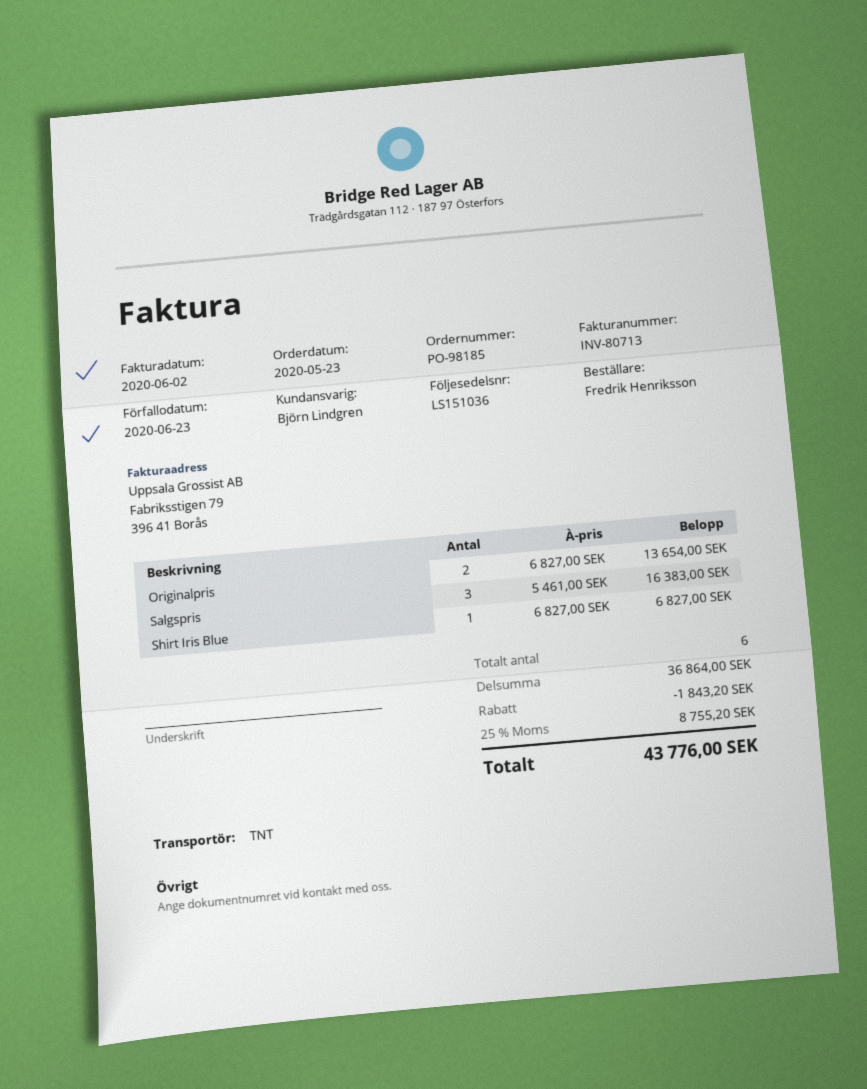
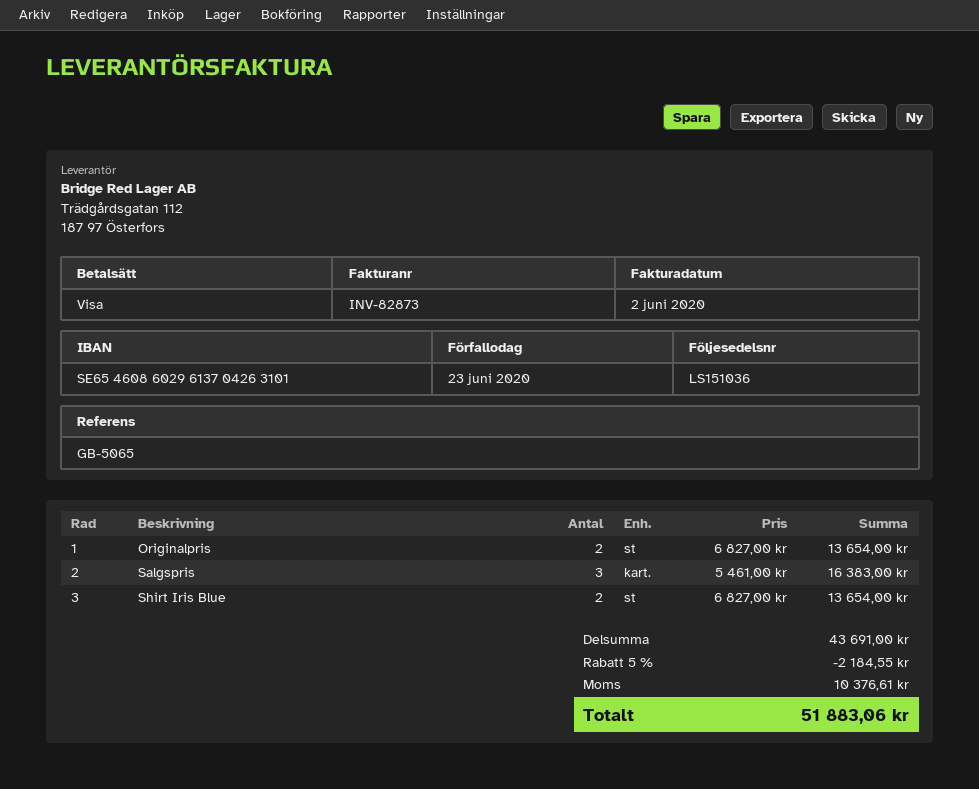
invoice number: INV-80713 -> INV-82873
Shirt Iris Blue: 1 x 6827.00 = 6827.00 -> 2 x 6827.00 = 13654.00
subtotal: 36864.00 -> 43691.00
discount: 1843.20 -> 2184.55
tax: 8755.20 -> 10376.61
total: 43776.00 -> 51883.06

